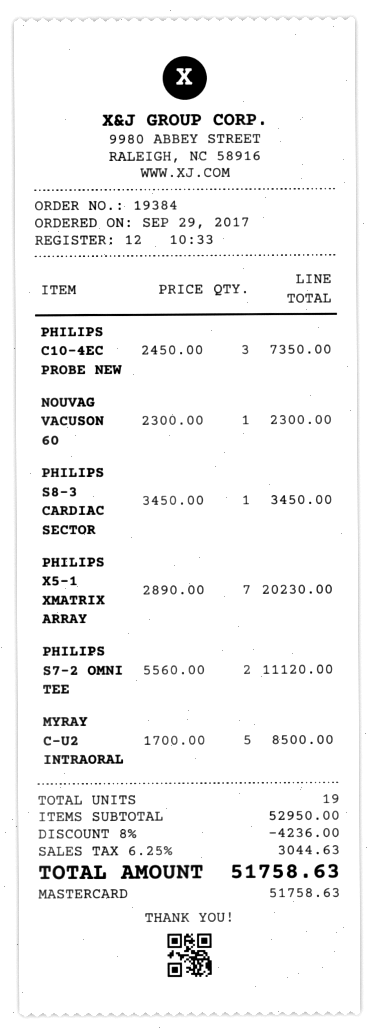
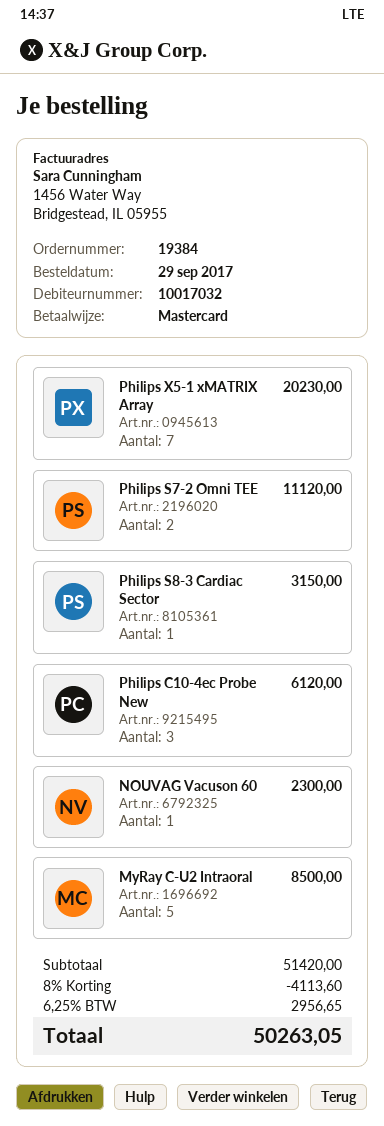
PHILIPS C10-4EC PROBE NEW: 3 for 7350.00 -> 3 for 6120.00
PHILIPS S8-3 CARDIAC SECTOR: 1 for 3450.00 -> 1 for 3150.00
subtotal: 52950.00 -> 51420.00
discount: 8% = 4236.00 -> 8% = 4113.60
tax: 6.25% = 3044.63 -> 6.25% = 2956.65
total: 51758.63 -> 50263.05

